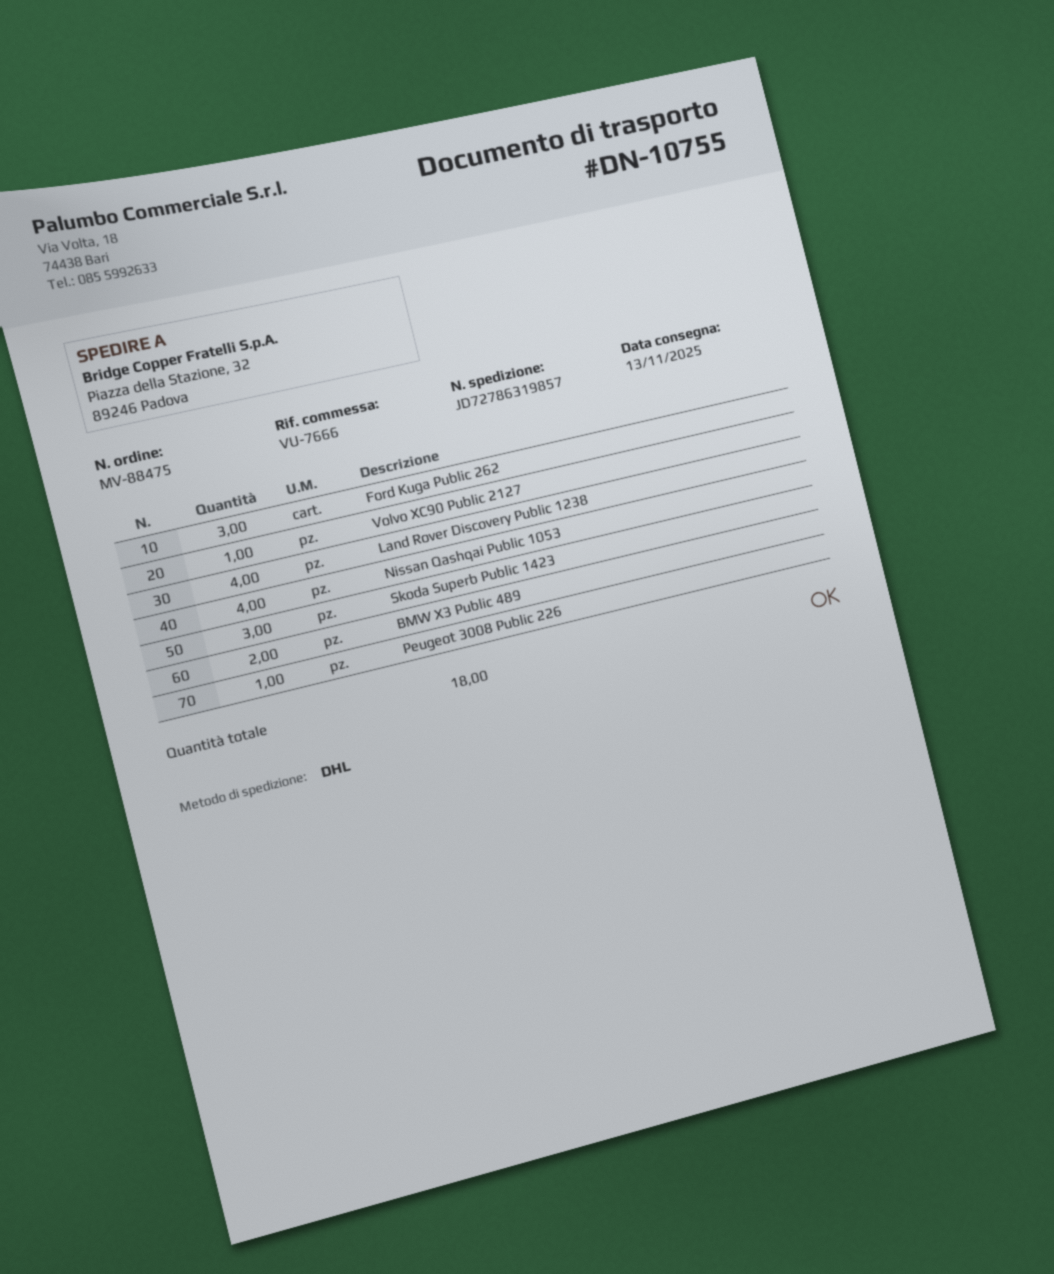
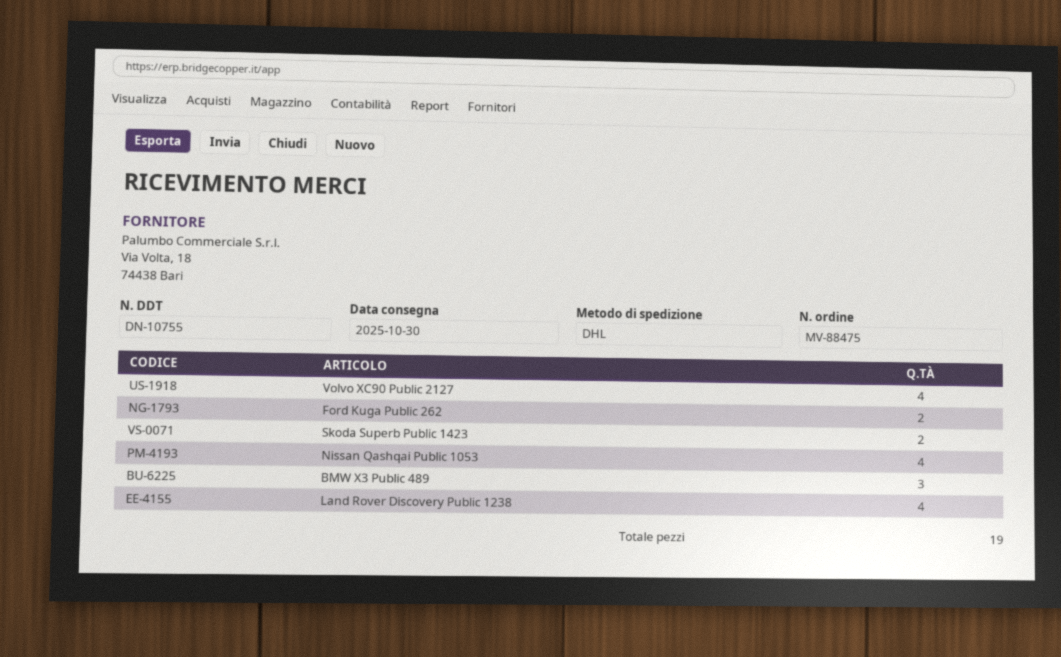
delivery date: 2025-11-13 -> 2025-10-30
Ford Kuga Public 262: 3 -> 2
Volvo XC90 Public 2127: 1 -> 4
Skoda Superb Public 1423: 3 -> 2
BMW X3 Public 489: 2 -> 3
Peugeot 3008 Public 226: 1 -> none
total quantity: 18 -> 19

